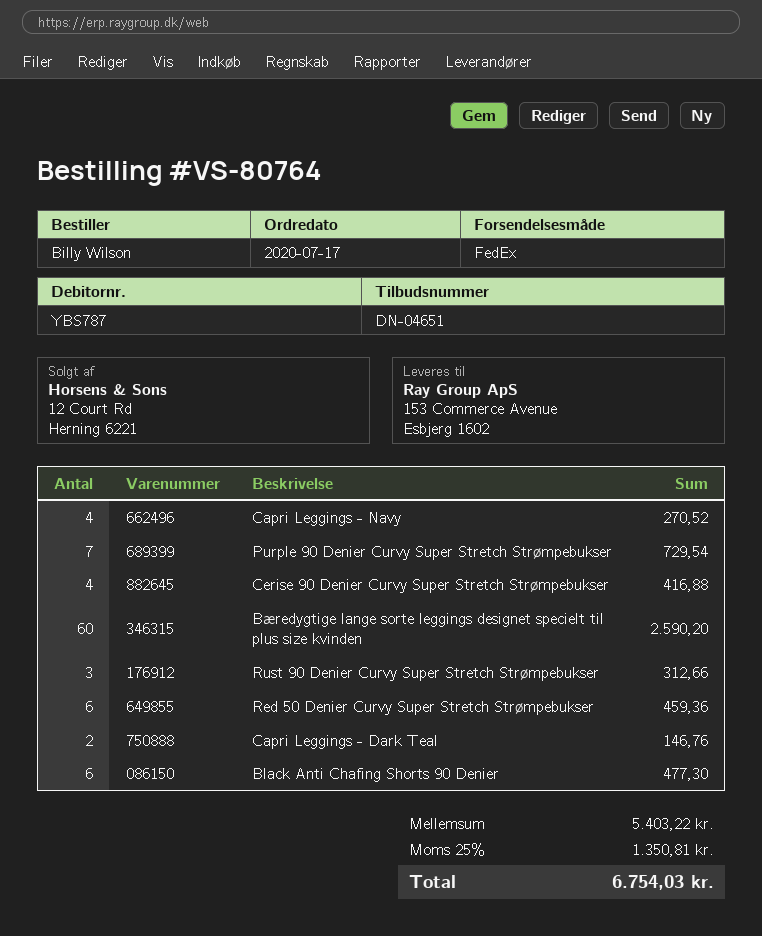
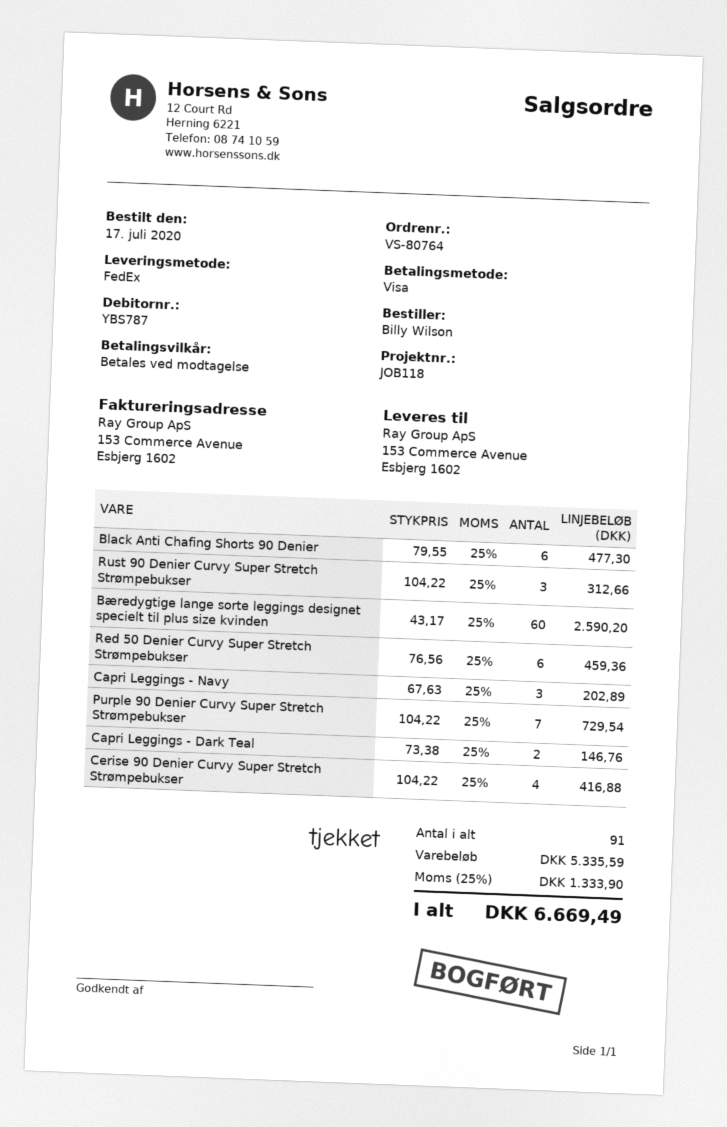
Capri Leggings - Navy: 4 for 270.52 -> 3 for 202.89
subtotal: 5403.22 -> 5335.59
tax: 25% = 1350.81 -> 25% = 1333.90
total: 6754.03 -> 6669.49

